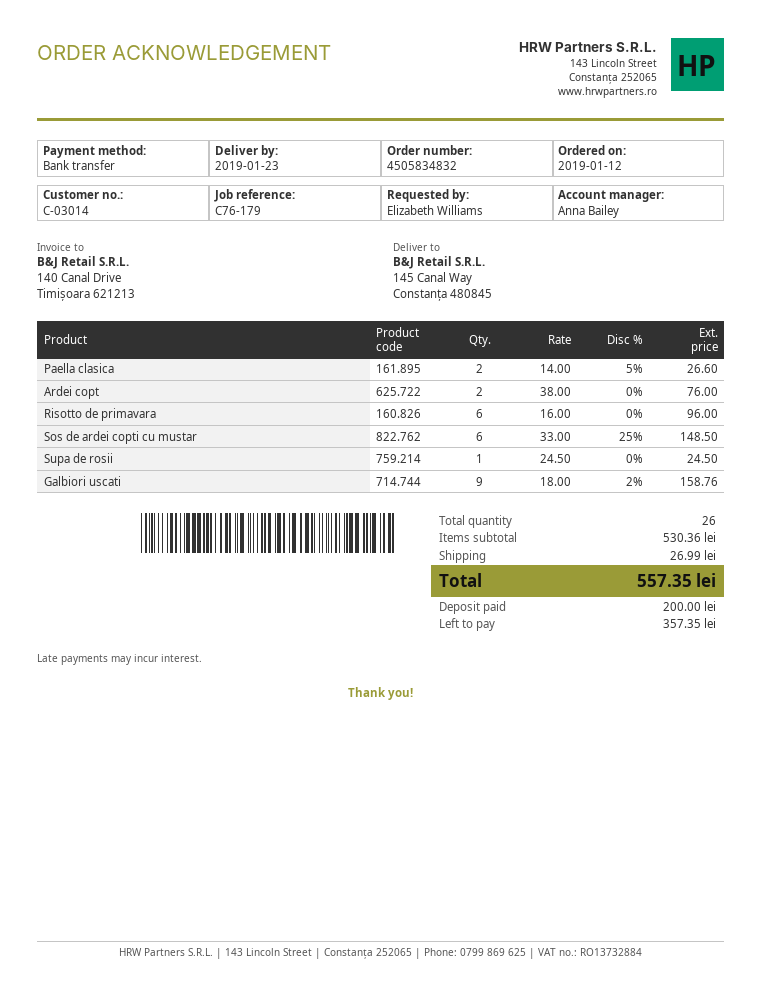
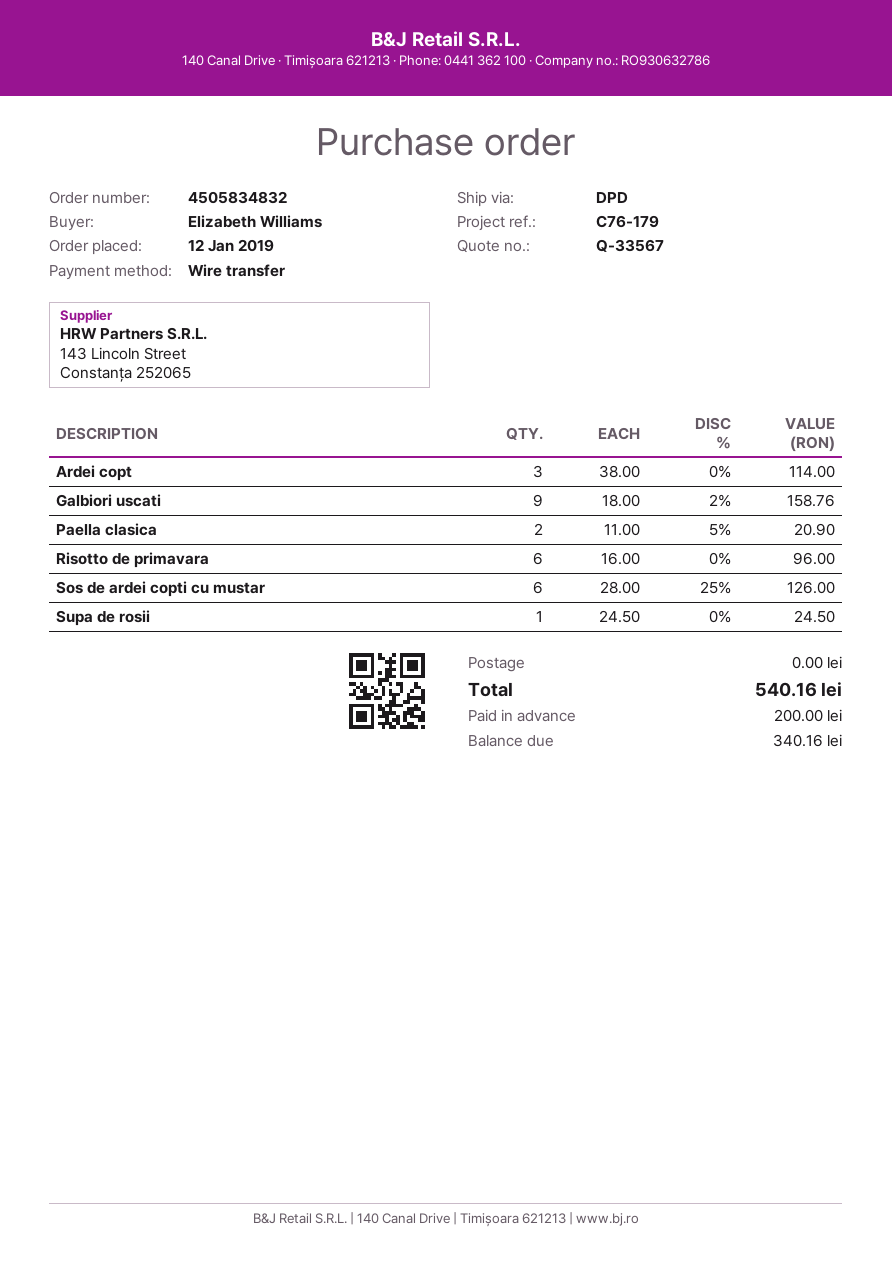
Paella clasica: 2 x 14.00 - 5% = 26.60 -> 2 x 11.00 - 5% = 20.90
Ardei copt: 2 x 38.00 = 76.00 -> 3 x 38.00 = 114.00
Sos de ardei copti cu mustar: 6 x 33.00 - 25% = 148.50 -> 6 x 28.00 - 25% = 126.00
shipping: 26.99 -> 0.00
total: 557.35 -> 540.16
balance: 357.35 -> 340.16

